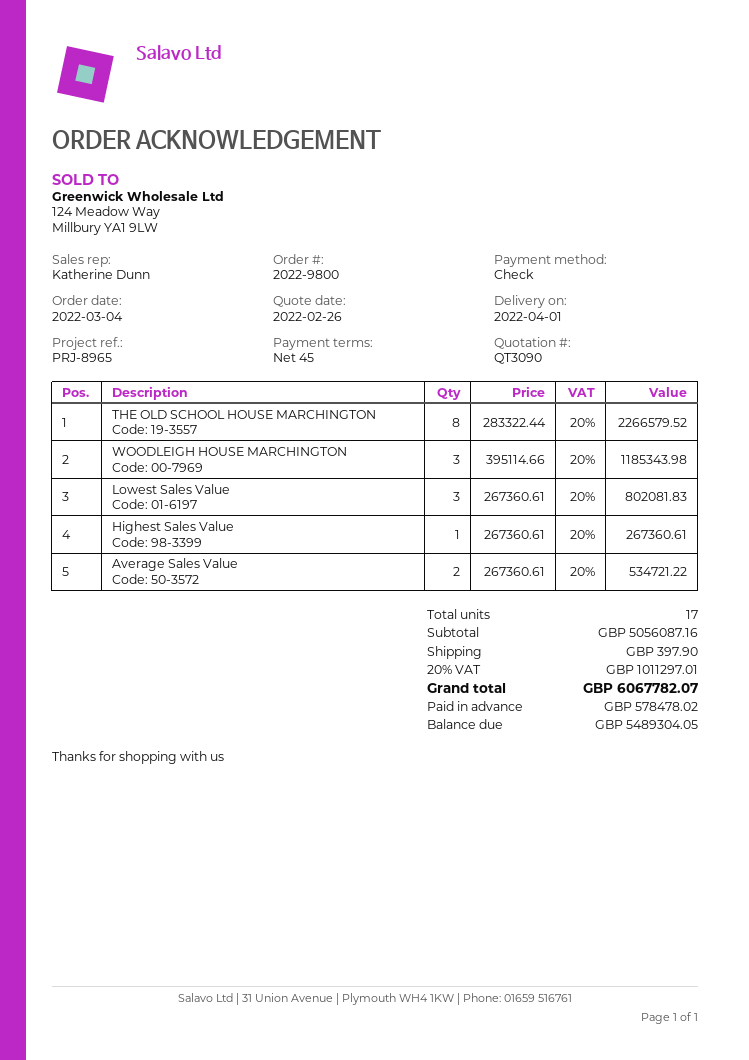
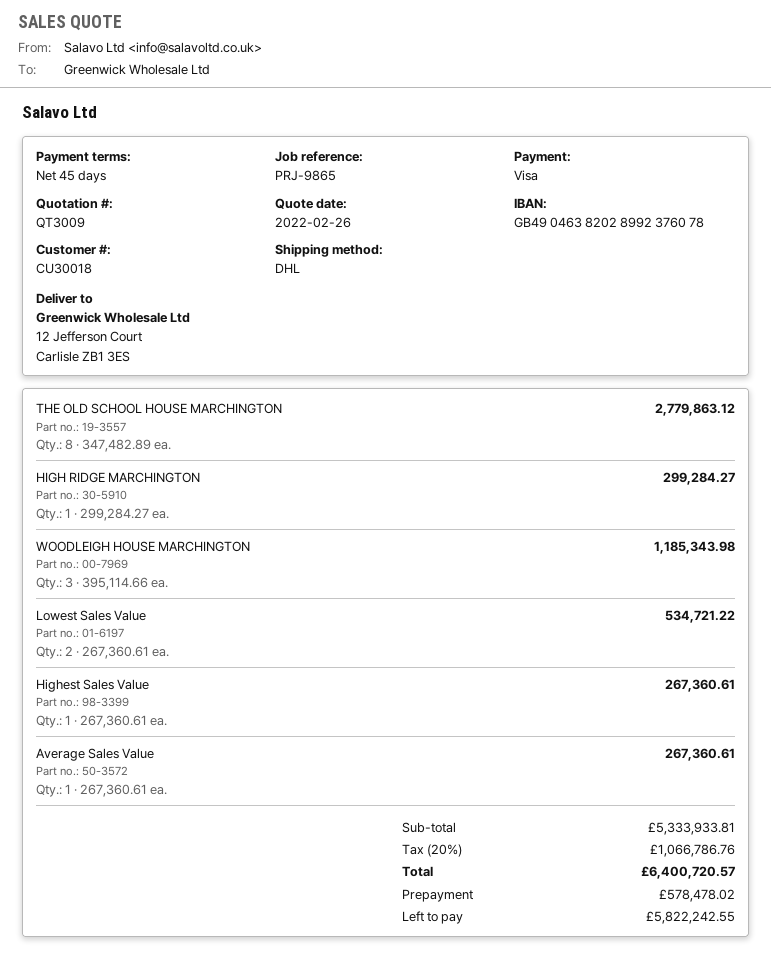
quote number: QT3090 -> QT3009
reference: PRJ-8965 -> PRJ-9865
payment method: cheque -> Visa
THE OLD SCHOOL HOUSE MARCHINGTON: 8 x 283322.44 = 2266579.52 -> 8 x 347482.89 = 2779863.12
Lowest Sales Value: 3 x 267360.61 = 802081.83 -> 2 x 267360.61 = 534721.22
Average Sales Value: 2 x 267360.61 = 534721.22 -> 1 x 267360.61 = 267360.61
HIGH RIDGE MARCHINGTON: none -> 1 x 299284.27 = 299284.27
subtotal: 5056087.16 -> 5333933.81
shipping: 397.90 -> none
tax: 20% = 1011297.01 -> 20% = 1066786.76
total: 6067782.07 -> 6400720.57
balance: 5489304.05 -> 5822242.55

